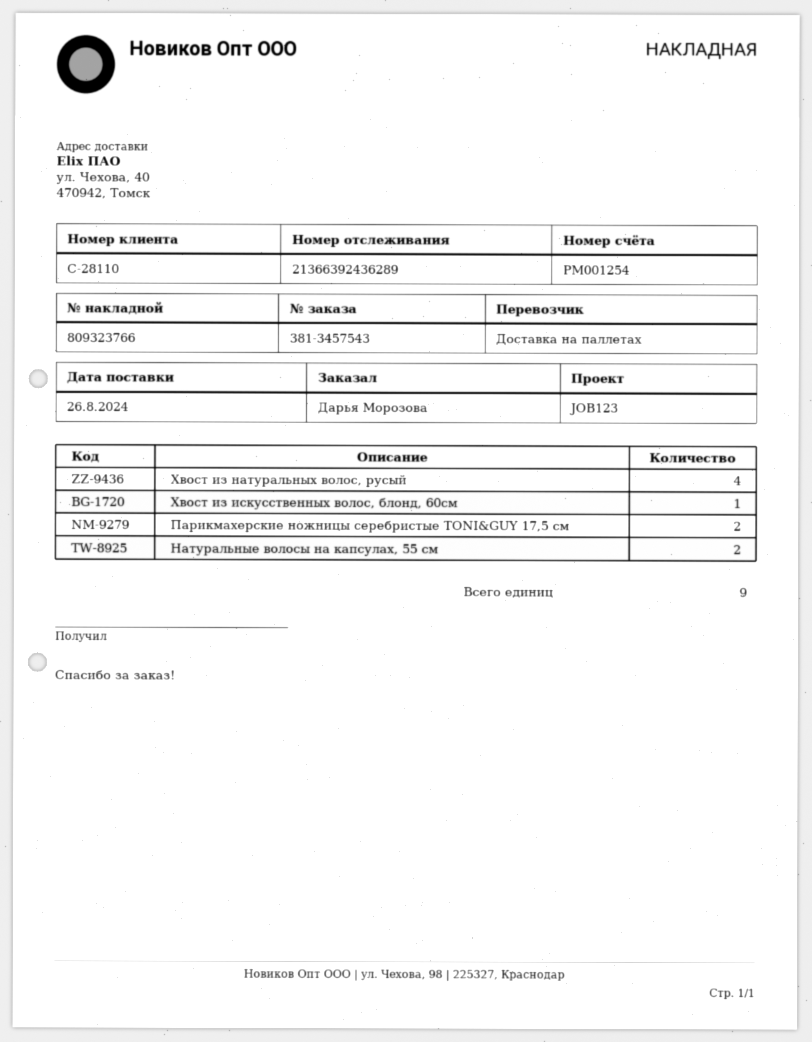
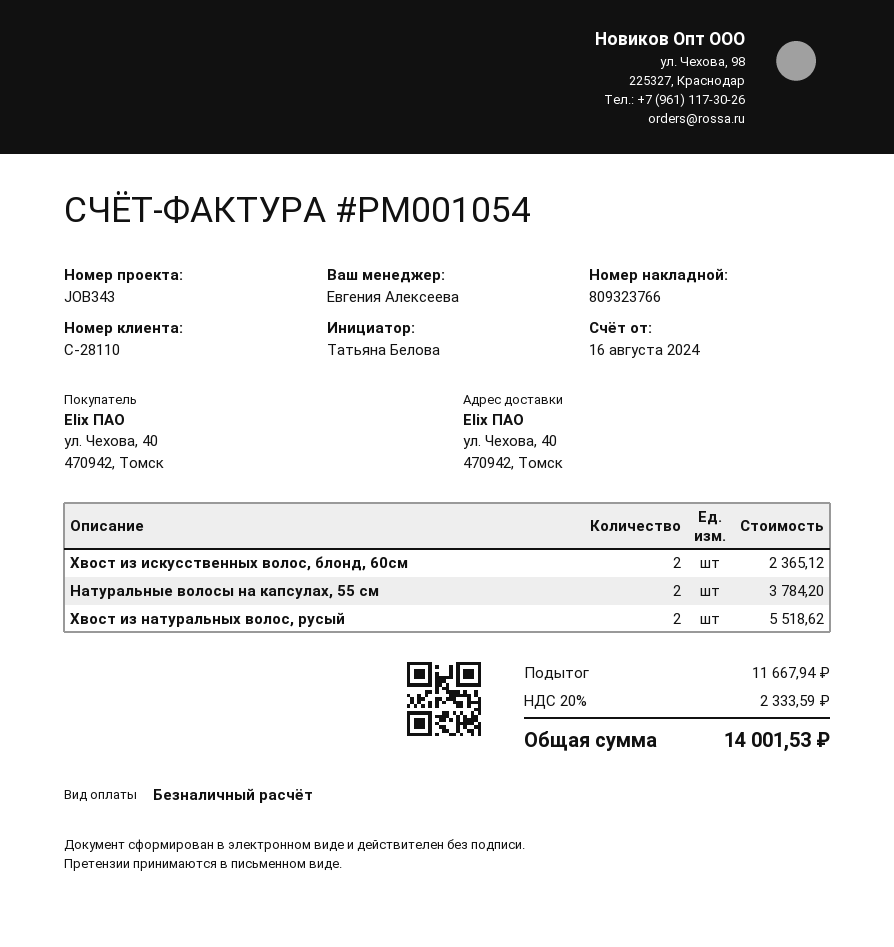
invoice number: PM001254 -> PM001054
reference: JOB123 -> JOB343
ordered by: Дарья Морозова -> Татьяна Белова
Хвост из натуральных волос, русый: 4 -> 2
Хвост из искусственных волос, блонд, 60см: 1 -> 2
Парикмахерские ножницы серебристые TONI&GUY 17,5 см: 2 -> none

